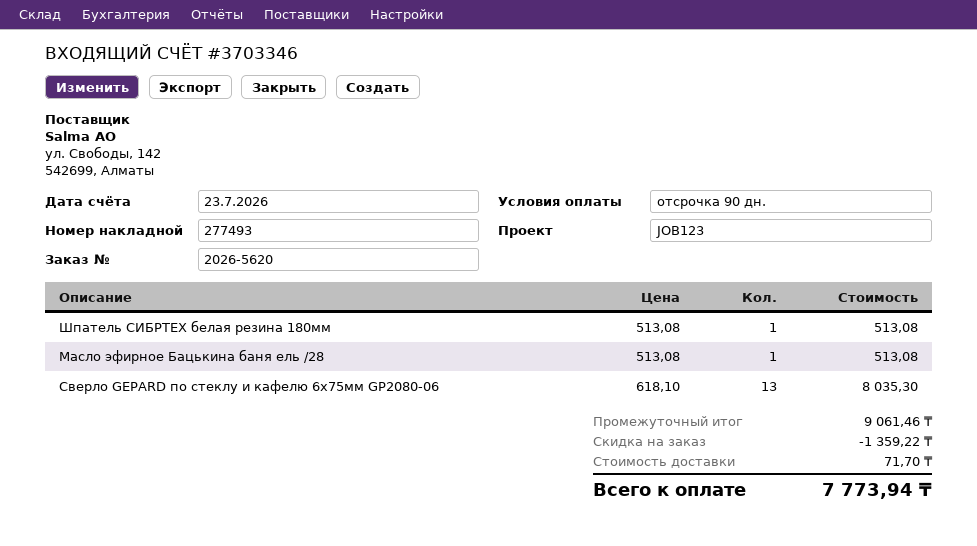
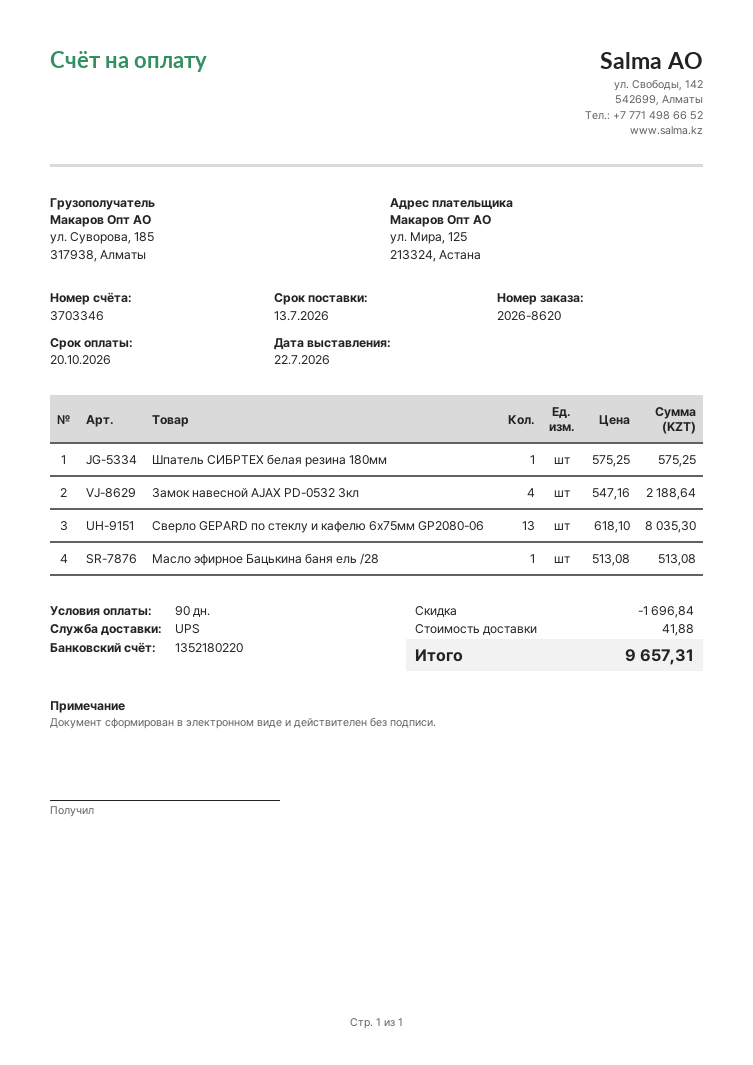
order number: 2026-5620 -> 2026-8620
invoice date: 2026-07-23 -> 2026-07-22
Шпатель СИБРТЕХ белая резина 180мм: 1 x 513.08 = 513.08 -> 1 x 575.25 = 575.25
Замок навесной AJAX PD-0532 3кл: none -> 4 x 547.16 = 2188.64
discount: 1359.22 -> 1696.84
shipping: 71.70 -> 41.88
total: 7773.94 -> 9657.31

